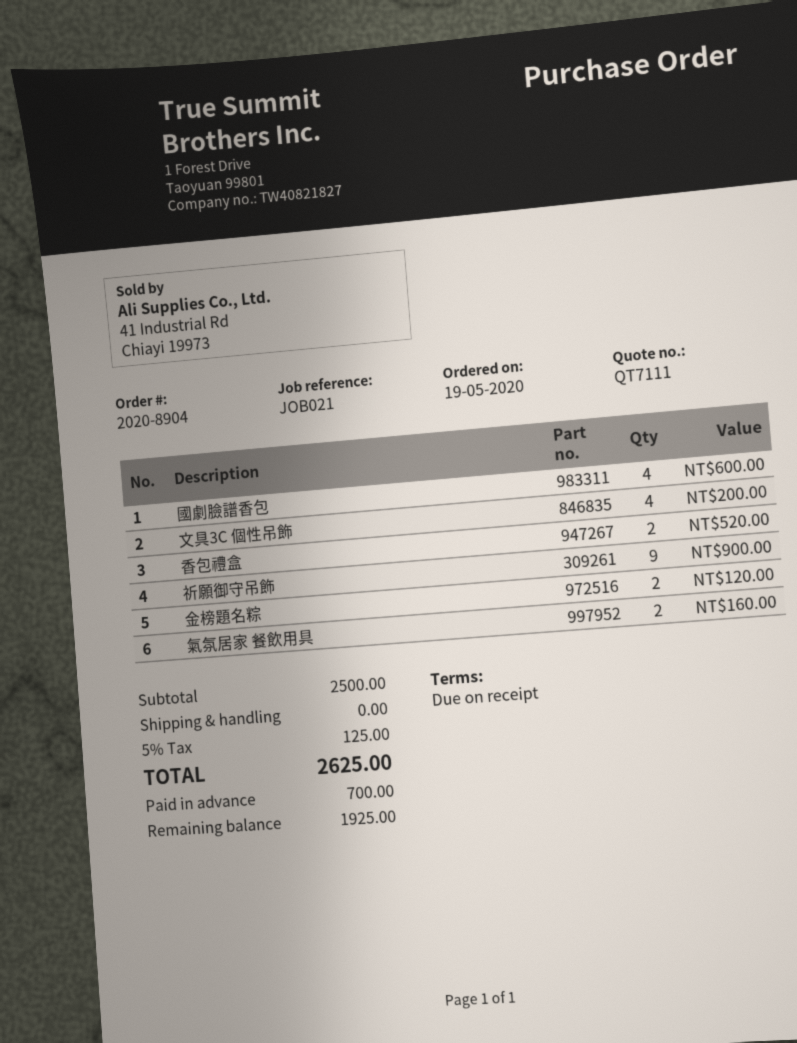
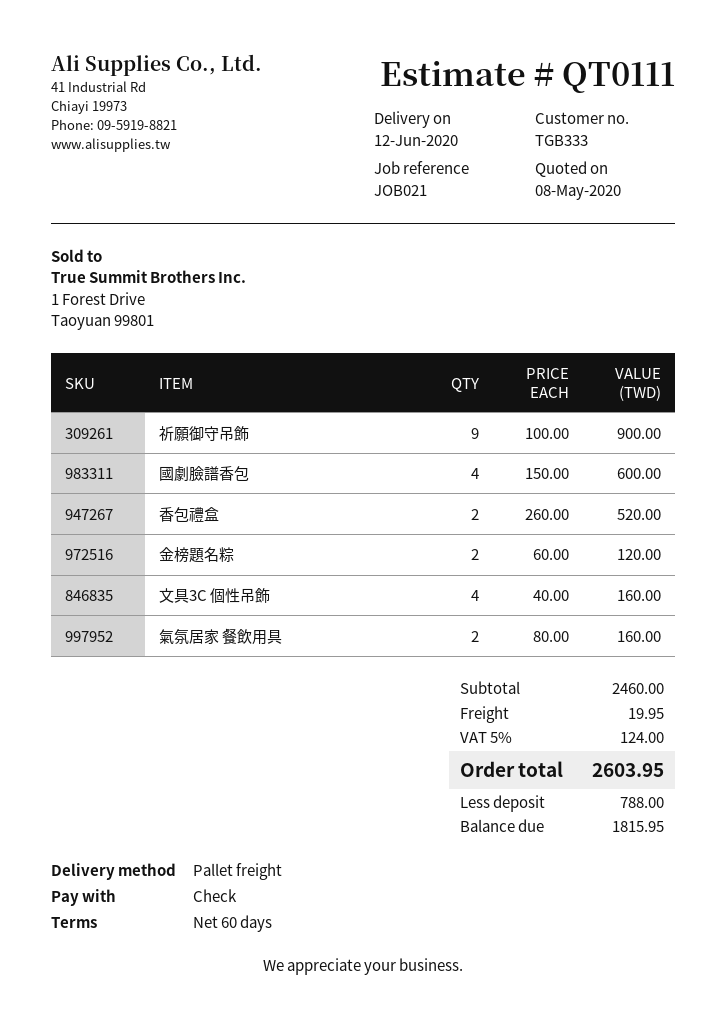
quote number: QT7111 -> QT0111
payment terms: on receipt -> 60 days
文具3C 個性吊飾: 4 for 200.00 -> 4 for 160.00
subtotal: 2500.00 -> 2460.00
shipping: 0.00 -> 19.95
tax: 5% = 125.00 -> 5% = 124.00
total: 2625.00 -> 2603.95
deposit: 700.00 -> 788.00
balance: 1925.00 -> 1815.95

